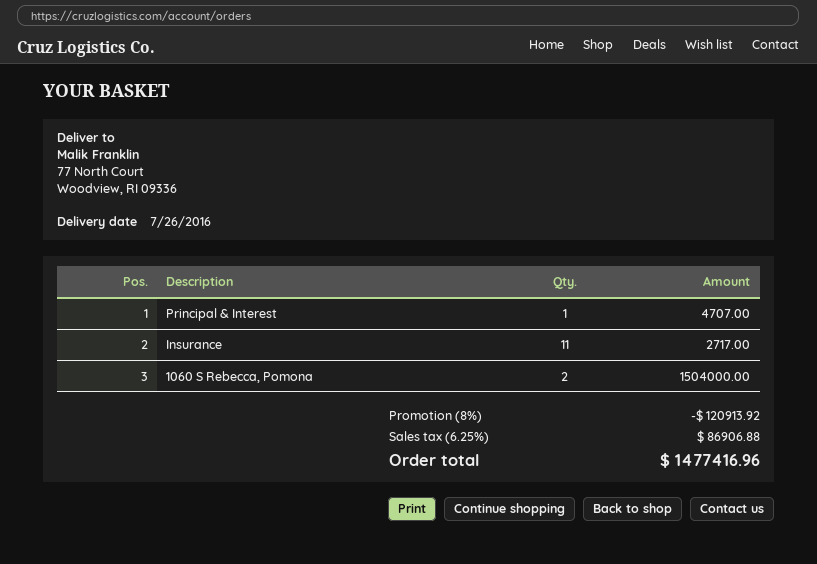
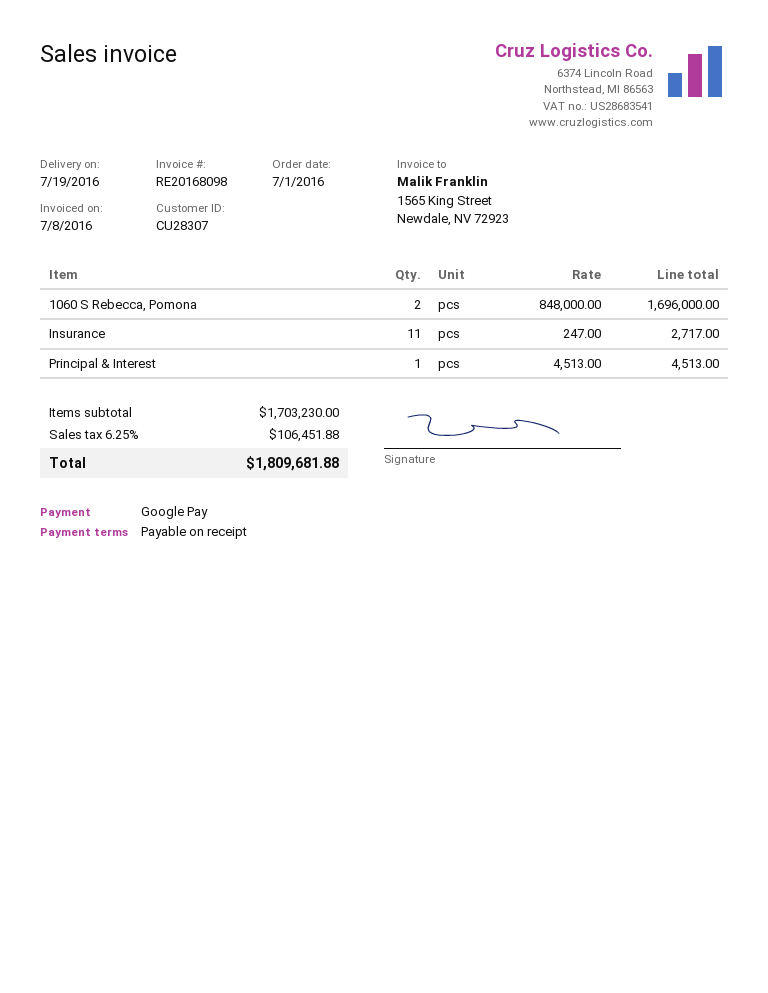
delivery date: 2016-07-26 -> 2016-07-19
Principal & Interest: 1 for 4707.00 -> 1 for 4513.00
1060 S Rebecca, Pomona: 2 for 1504000.00 -> 2 for 1696000.00
discount: 8% = 120913.92 -> none
tax: 6.25% = 86906.88 -> 6.25% = 106451.88
total: 1477416.96 -> 1809681.88

